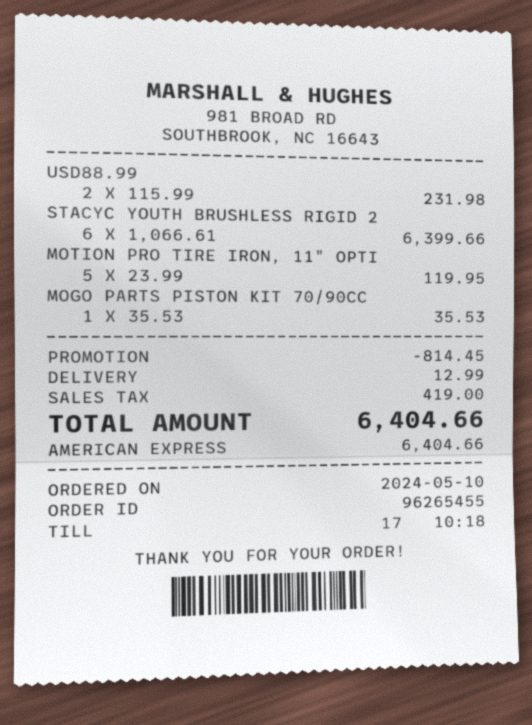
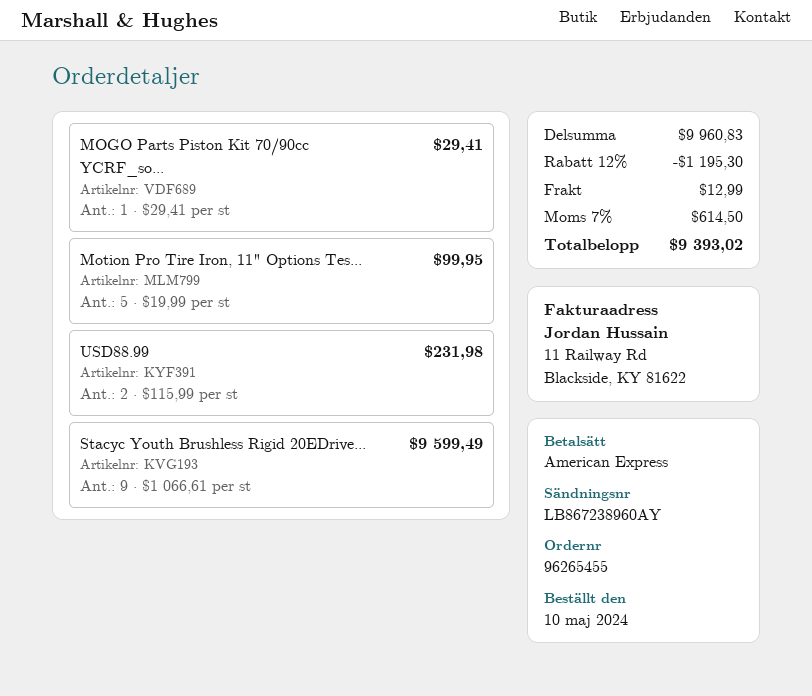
STACYC YOUTH BRUSHLESS RIGID 2: 6 x 1066.61 = 6399.66 -> 9 x 1066.61 = 9599.49
MOTION PRO TIRE IRON, 11" OPTI: 5 x 23.99 = 119.95 -> 5 x 19.99 = 99.95
MOGO PARTS PISTON KIT 70/90CC: 1 x 35.53 = 35.53 -> 1 x 29.41 = 29.41
discount: 814.45 -> 1195.30
tax: 419.00 -> 614.50
total: 6404.66 -> 9393.02

